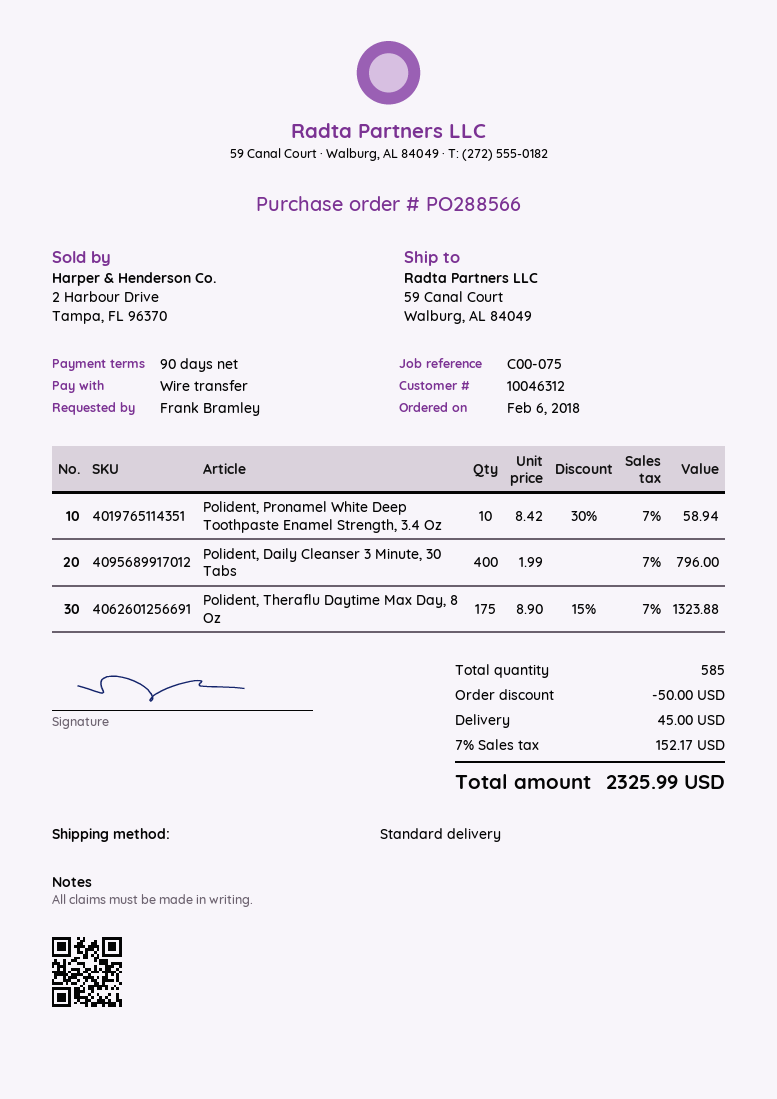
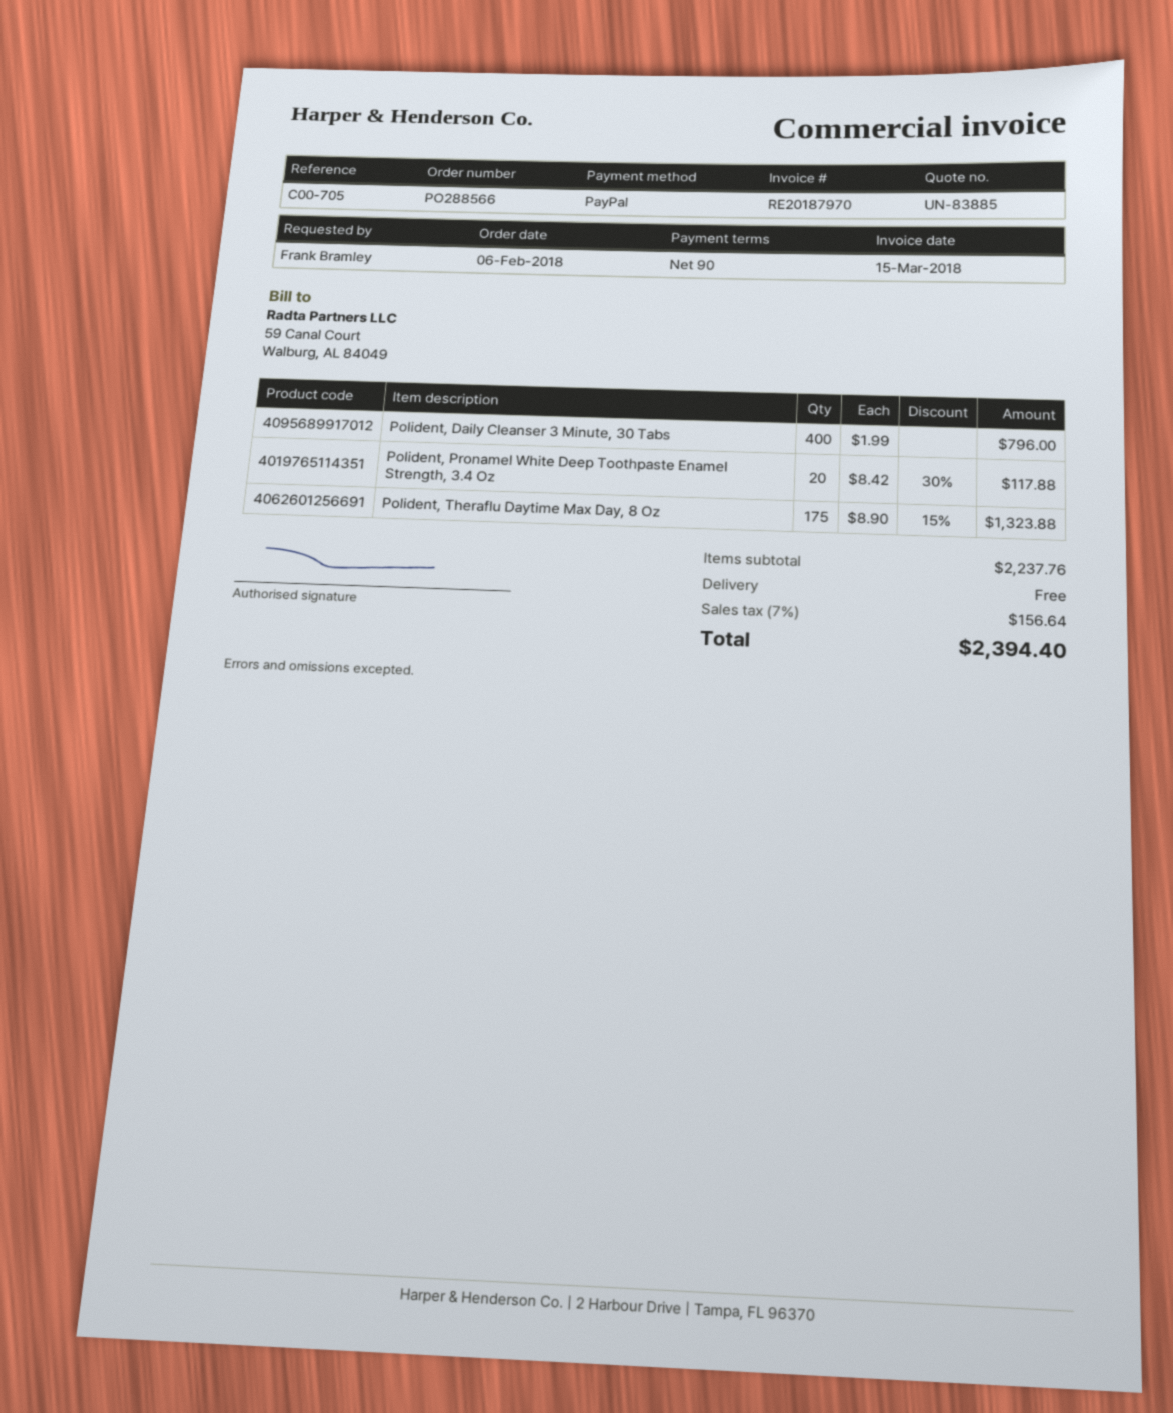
reference: C00-075 -> C00-705
payment method: bank transfer -> PayPal
Polident, Pronamel White Deep Toothpaste Enamel Strength, 3.4 Oz: 10 x 8.42 - 30% = 58.94 -> 20 x 8.42 - 30% = 117.88
discount: 50.00 -> none
shipping: 45.00 -> 0.00
tax: 7% = 152.17 -> 7% = 156.64
total: 2325.99 -> 2394.40

